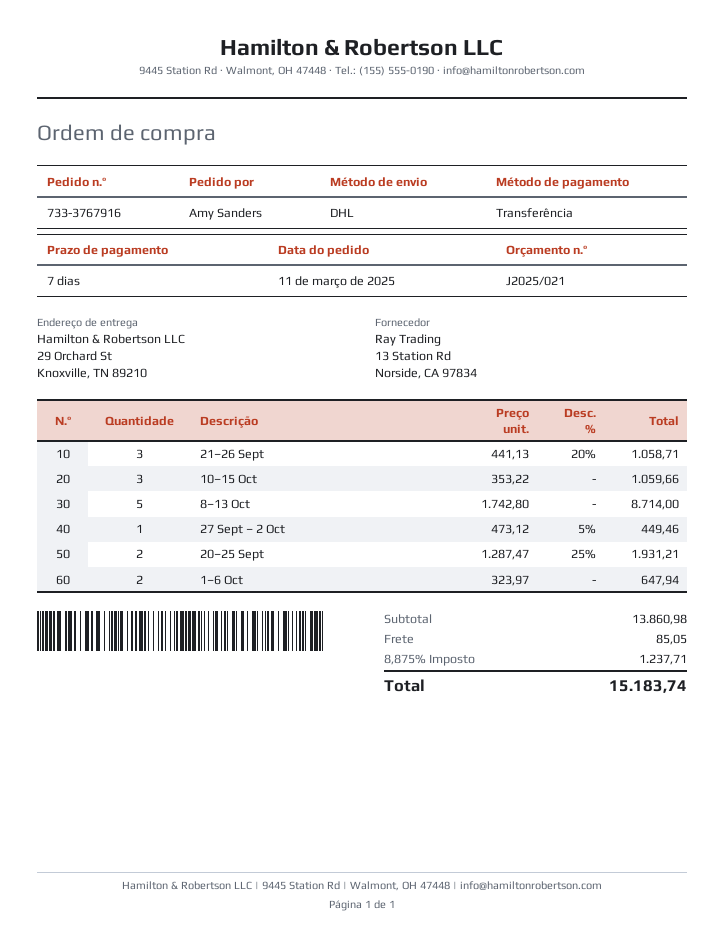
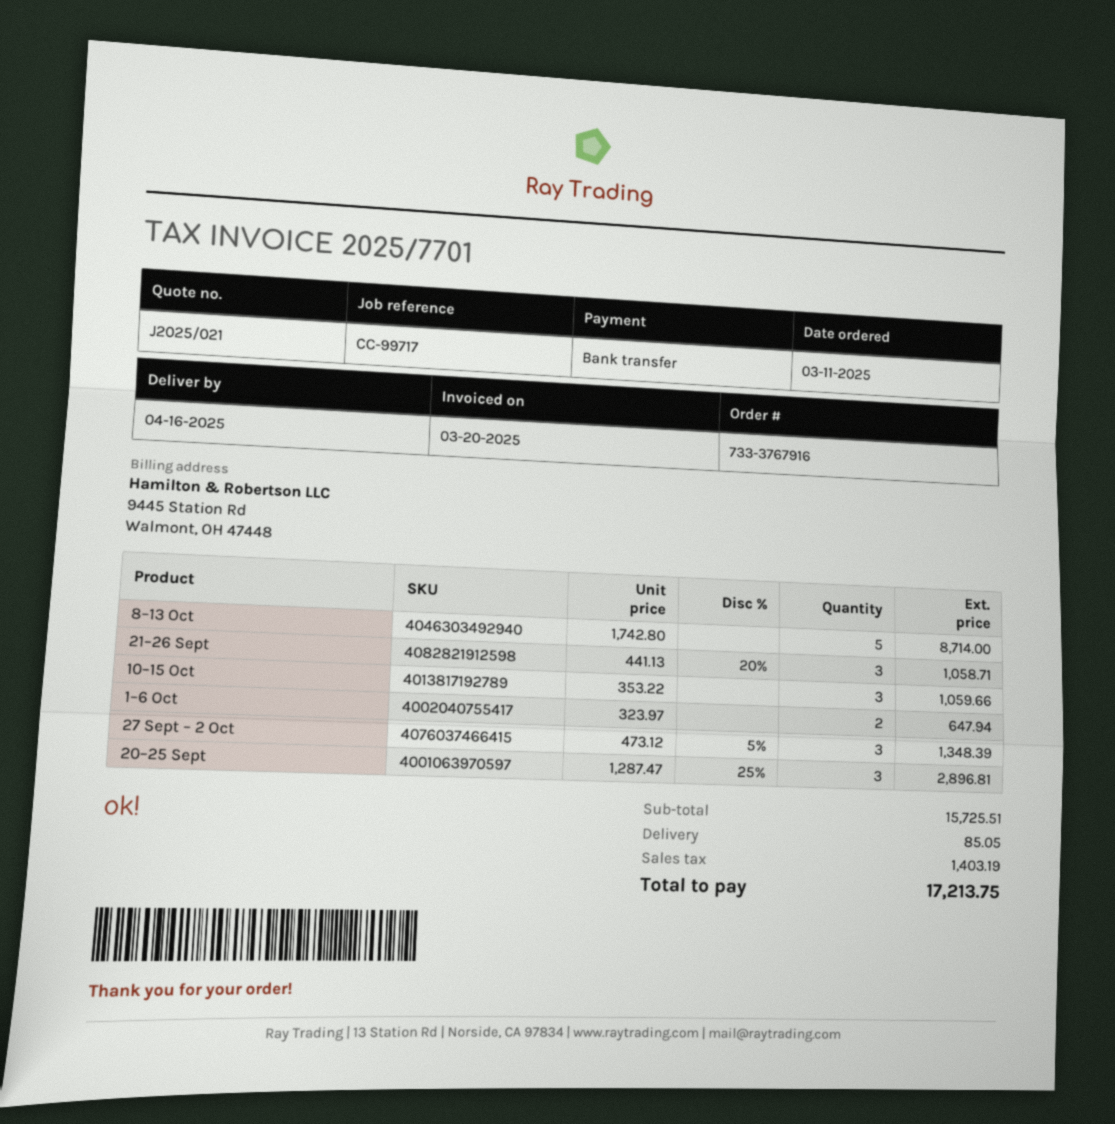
27 Sept – 2 Oct: 1 x 473.12 - 5% = 449.46 -> 3 x 473.12 - 5% = 1348.39
20–25 Sept: 2 x 1287.47 - 25% = 1931.21 -> 3 x 1287.47 - 25% = 2896.81
subtotal: 13860.98 -> 15725.51
tax: 1237.71 -> 1403.19
total: 15183.74 -> 17213.75

